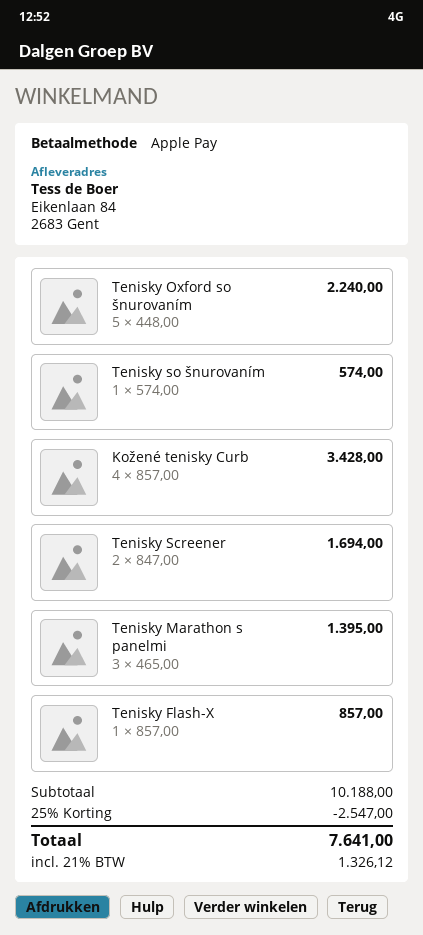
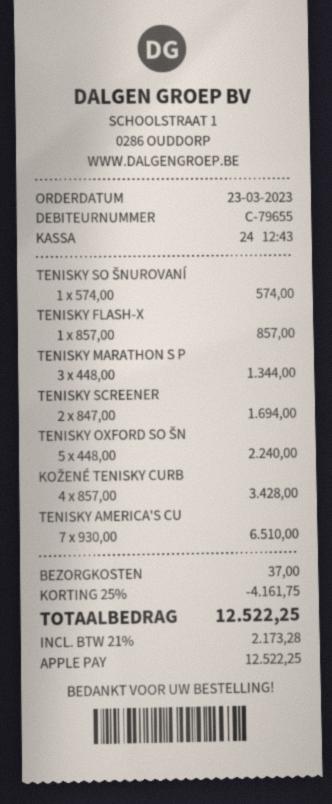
Tenisky Marathon s panelmi: 3 x 465.00 = 1395.00 -> 3 x 448.00 = 1344.00
TENISKY AMERICA'S CU: none -> 7 x 930.00 = 6510.00
discount: 25% = 2547.00 -> 25% = 4161.75
shipping: none -> 37.00
tax: 21% = 1326.12 -> 21% = 2173.28
total: 7641.00 -> 12522.25

